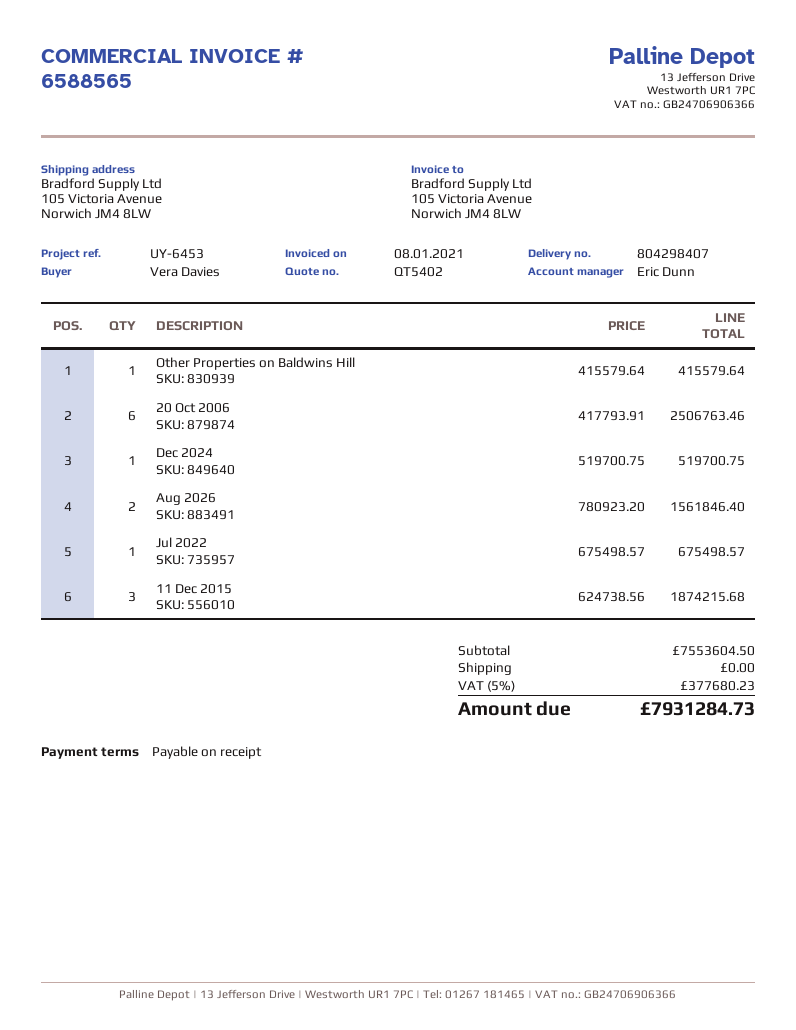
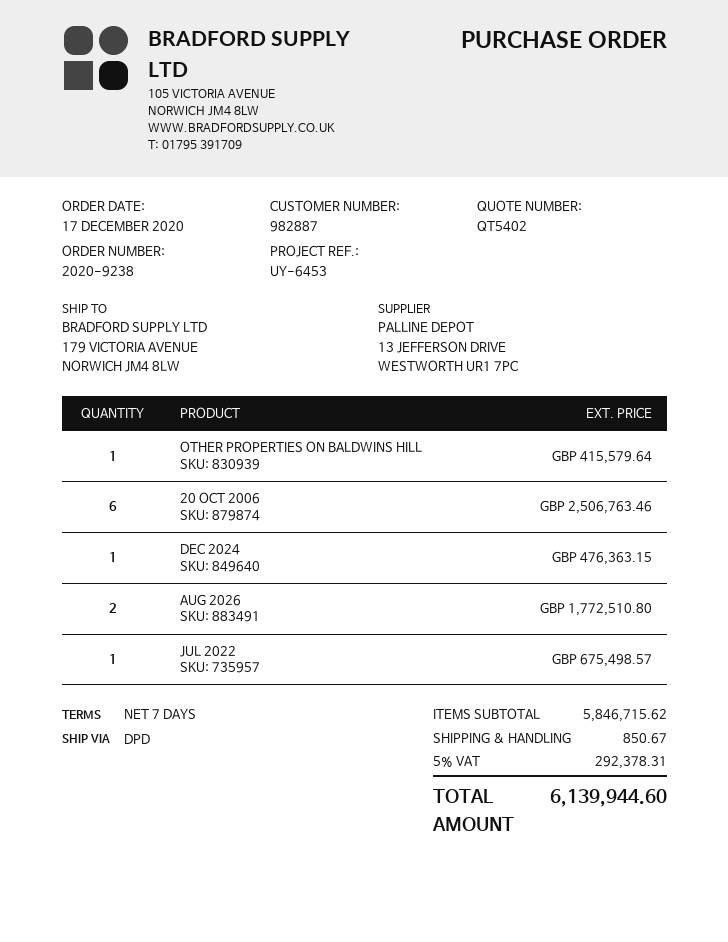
payment terms: on receipt -> 7 days
ship to: 105 Victoria Avenue, Norwich JM4 8LW -> 179 VICTORIA AVENUE, NORWICH JM4 8LW
Dec 2024: 1 for 519700.75 -> 1 for 476363.15
Aug 2026: 2 for 1561846.40 -> 2 for 1772510.80
11 Dec 2015: 3 for 1874215.68 -> none
subtotal: 7553604.50 -> 5846715.62
shipping: 0.00 -> 850.67
tax: 5% = 377680.23 -> 5% = 292378.31
total: 7931284.73 -> 6139944.60

